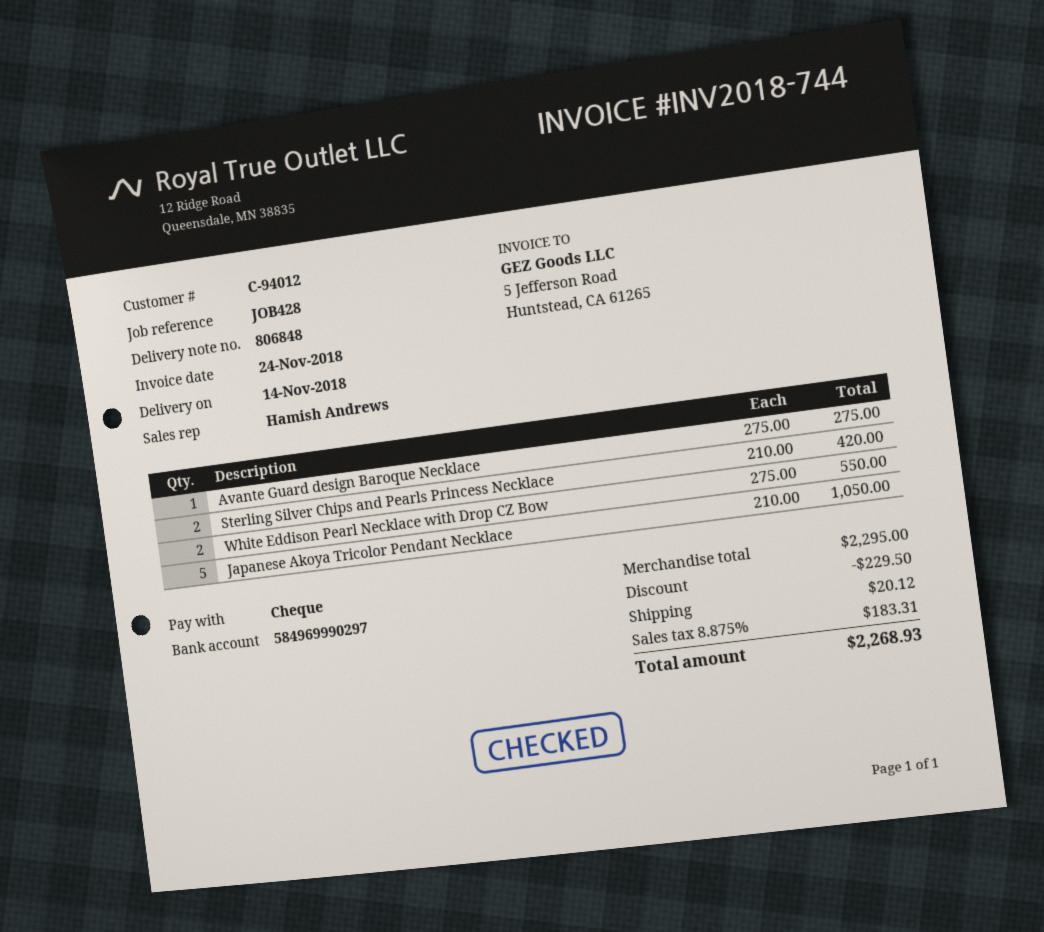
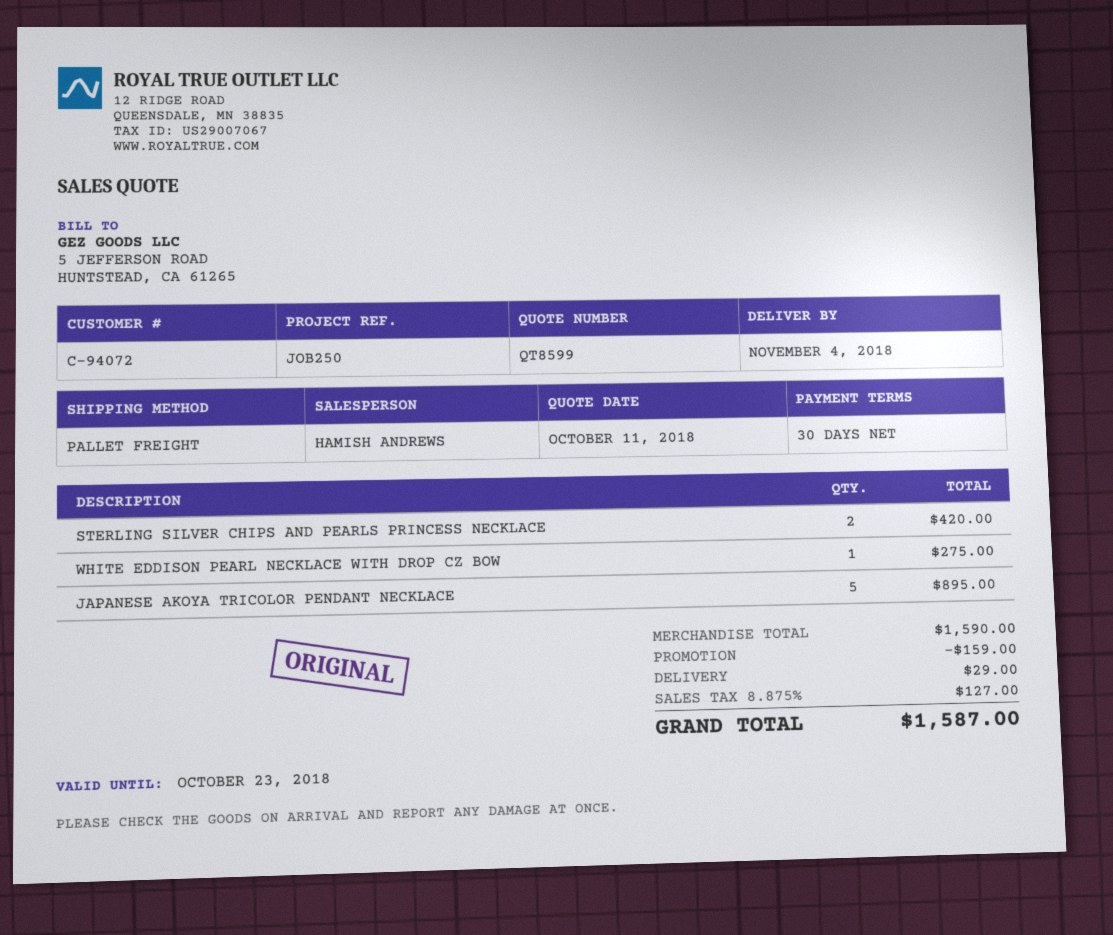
delivery date: 2018-11-14 -> 2018-11-04
customer number: C-94012 -> C-94072
reference: JOB428 -> JOB250
Avante Guard design Baroque Necklace: 1 for 275.00 -> none
White Eddison Pearl Necklace with Drop CZ Bow: 2 for 550.00 -> 1 for 275.00
Japanese Akoya Tricolor Pendant Necklace: 5 for 1050.00 -> 5 for 895.00
subtotal: 2295.00 -> 1590.00
discount: 229.50 -> 159.00
shipping: 20.12 -> 29.00
tax: 8.875% = 183.31 -> 8.875% = 127.00
total: 2268.93 -> 1587.00

